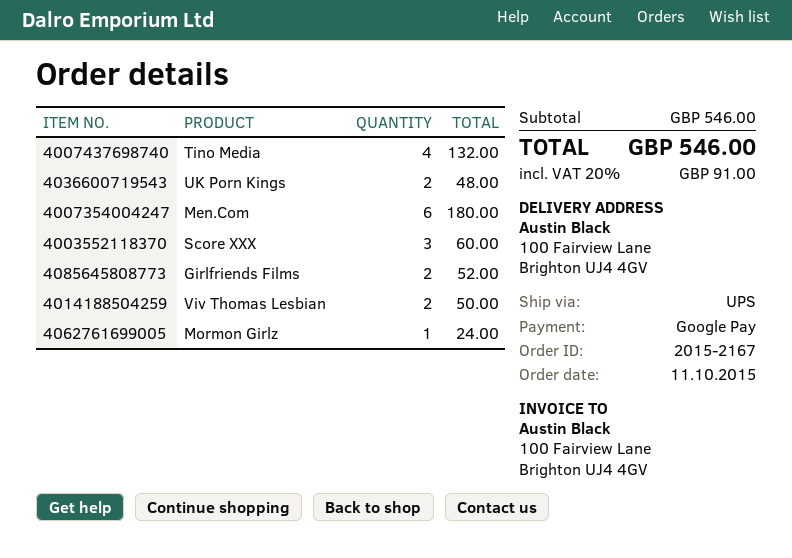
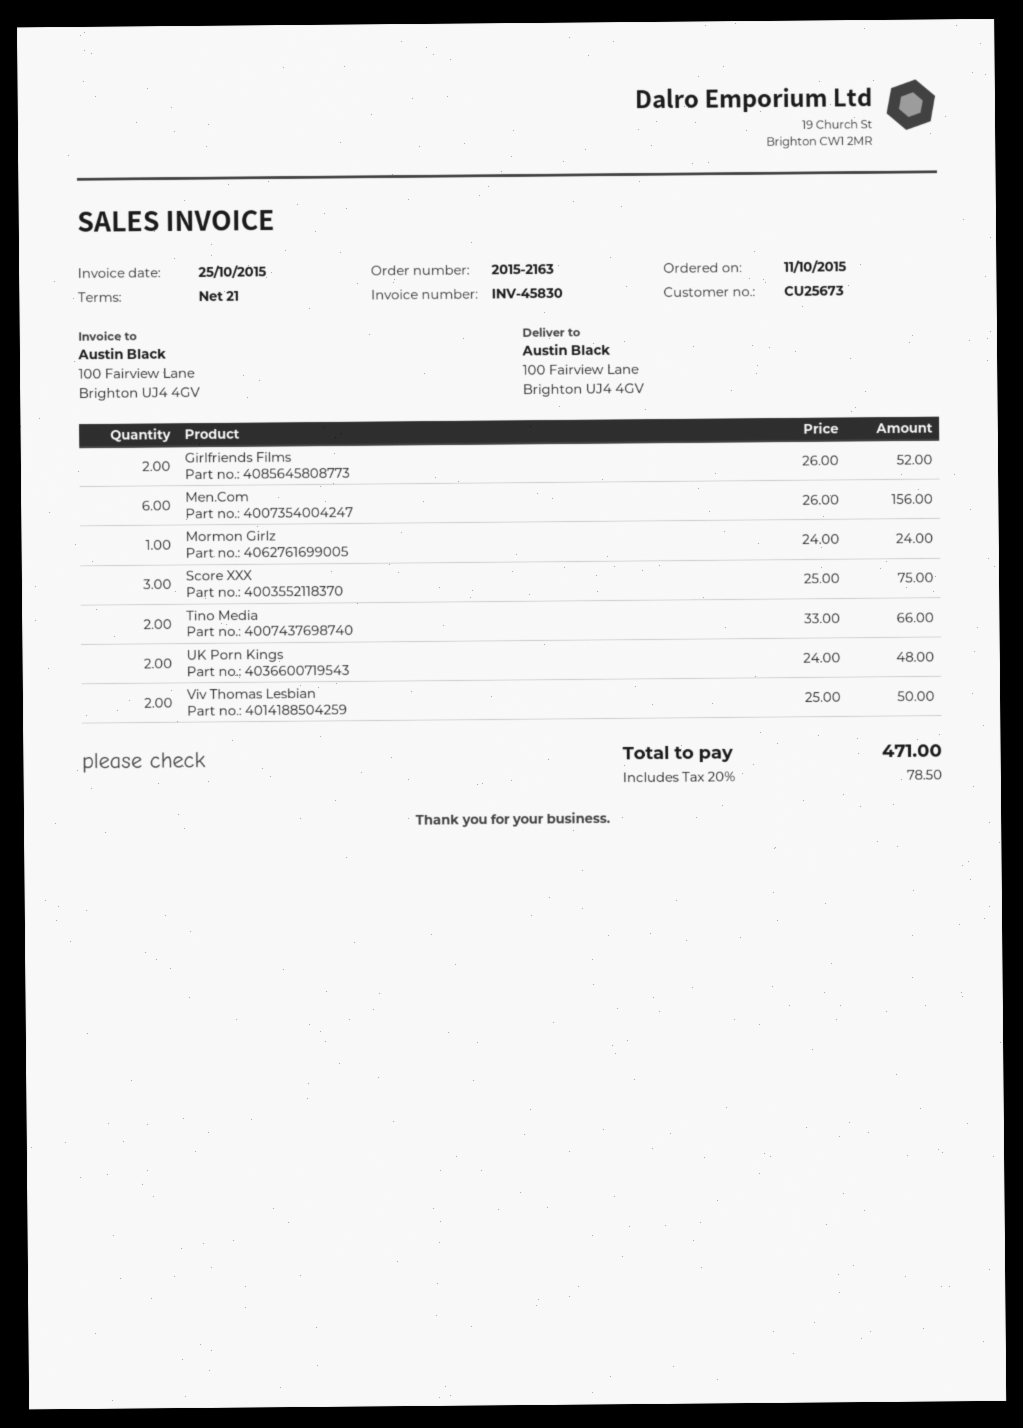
order number: 2015-2167 -> 2015-2163
Tino Media: 4 for 132.00 -> 2 for 66.00
Men.Com: 6 for 180.00 -> 6 for 156.00
Score XXX: 3 for 60.00 -> 3 for 75.00
tax: 20% = 91.00 -> 20% = 78.50
total: 546.00 -> 471.00

